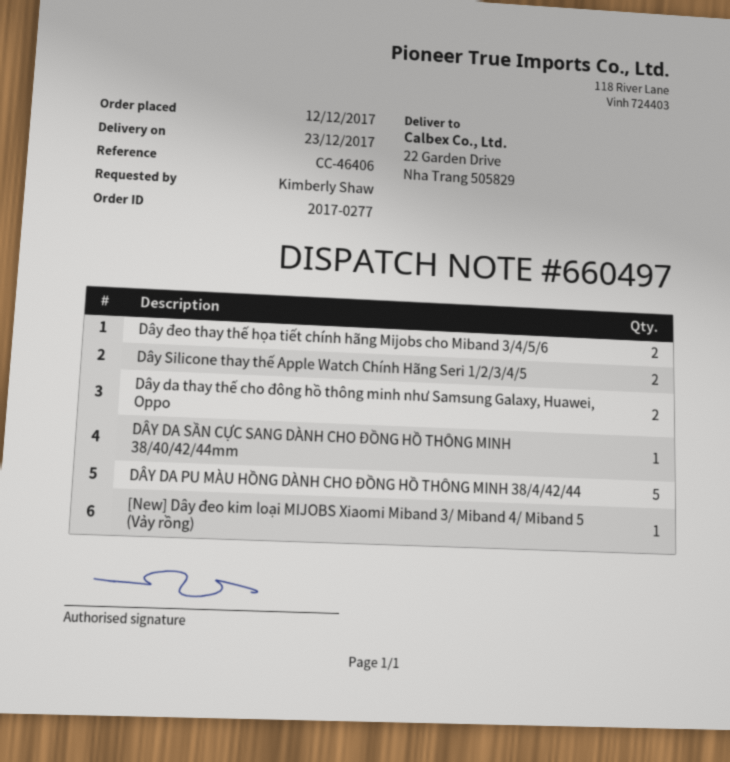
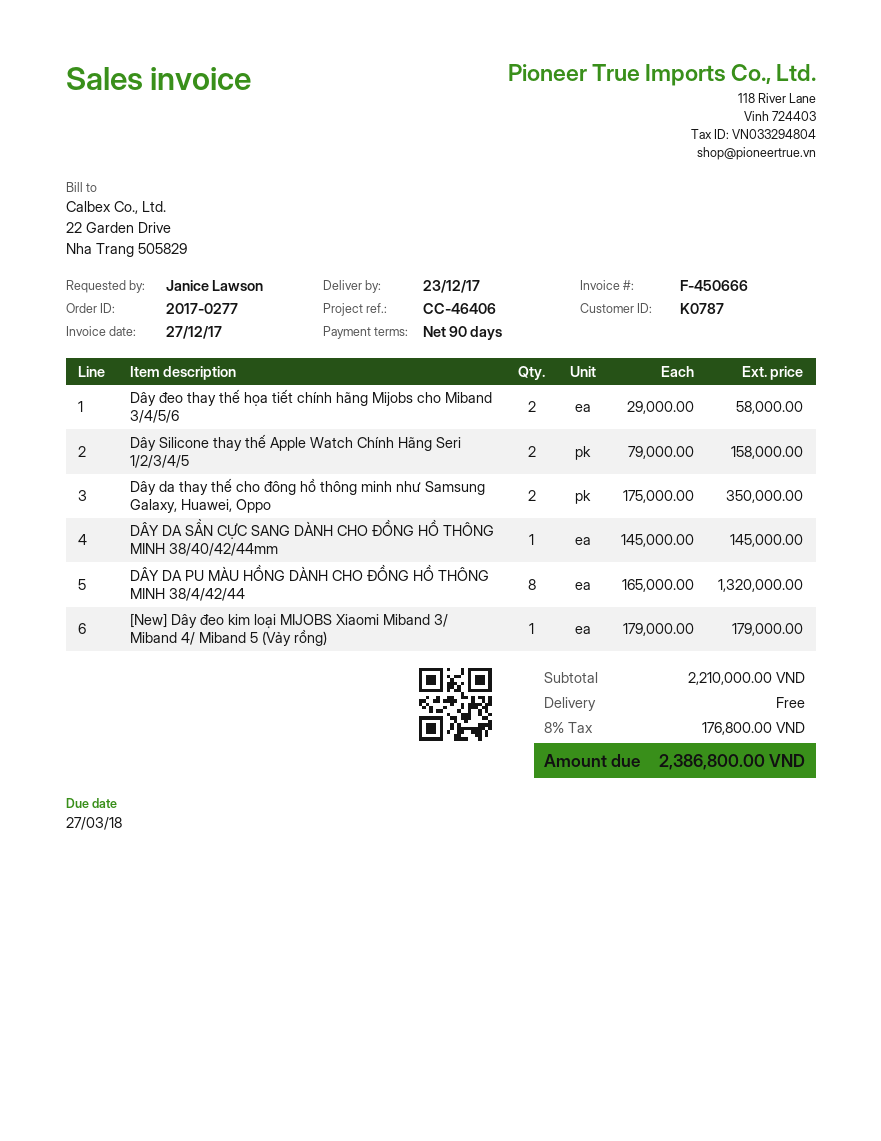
ordered by: Kimberly Shaw -> Janice Lawson
DÂY DA PU MÀU HỒNG DÀNH CHO ĐỒNG HỒ THÔNG MINH 38/4/42/44: 5 -> 8

